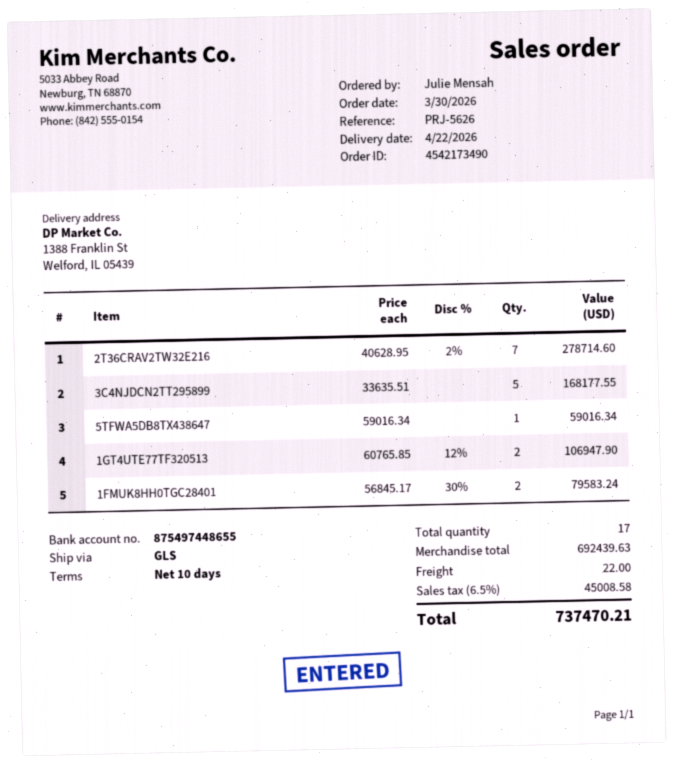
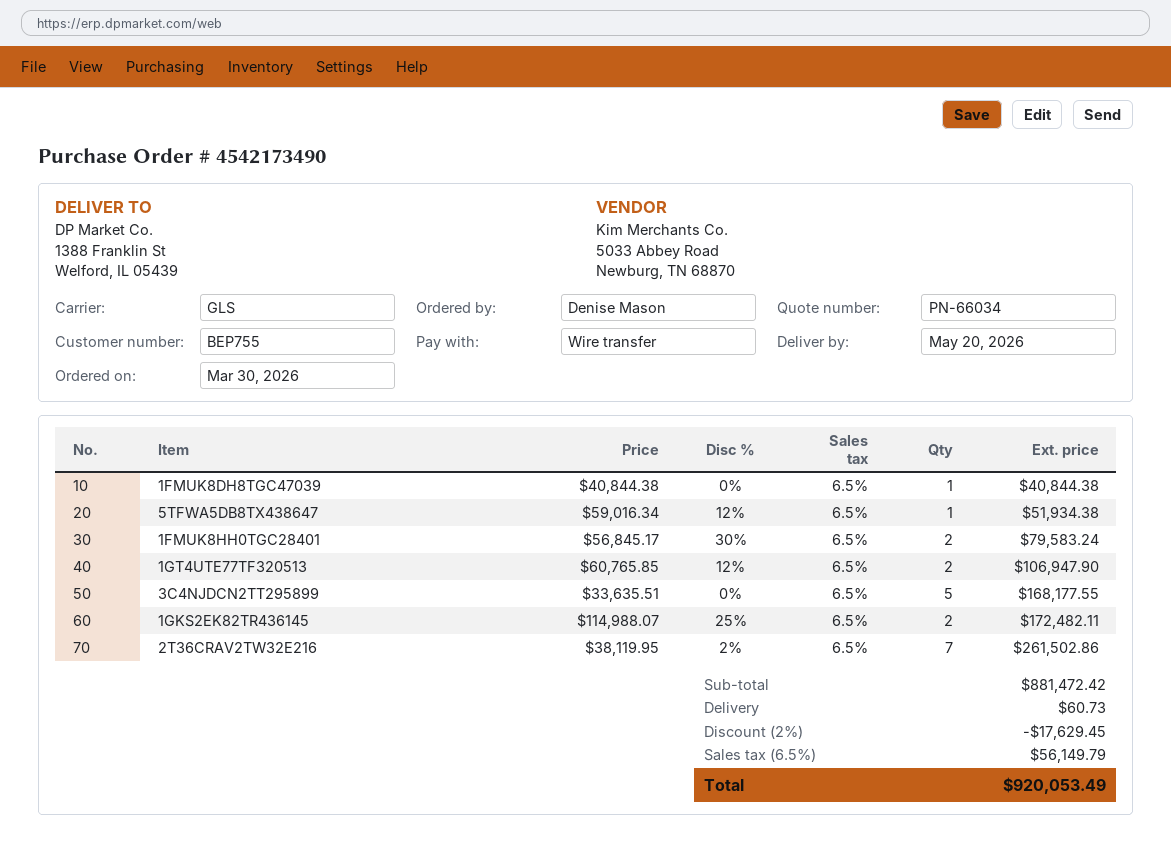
delivery date: 2026-04-22 -> 2026-05-20
ordered by: Julie Mensah -> Denise Mason
2T36CRAV2TW32E216: 7 x 40628.95 - 2% = 278714.60 -> 7 x 38119.95 - 2% = 261502.86
5TFWA5DB8TX438647: 1 x 59016.34 = 59016.34 -> 1 x 59016.34 - 12% = 51934.38
1FMUK8DH8TGC47039: none -> 1 x 40844.38 = 40844.38
1GKS2EK82TR436145: none -> 2 x 114988.07 - 25% = 172482.11
subtotal: 692439.63 -> 881472.42
discount: none -> 2% = 17629.45
shipping: 22.00 -> 60.73
tax: 6.5% = 45008.58 -> 6.5% = 56149.79
total: 737470.21 -> 920053.49

